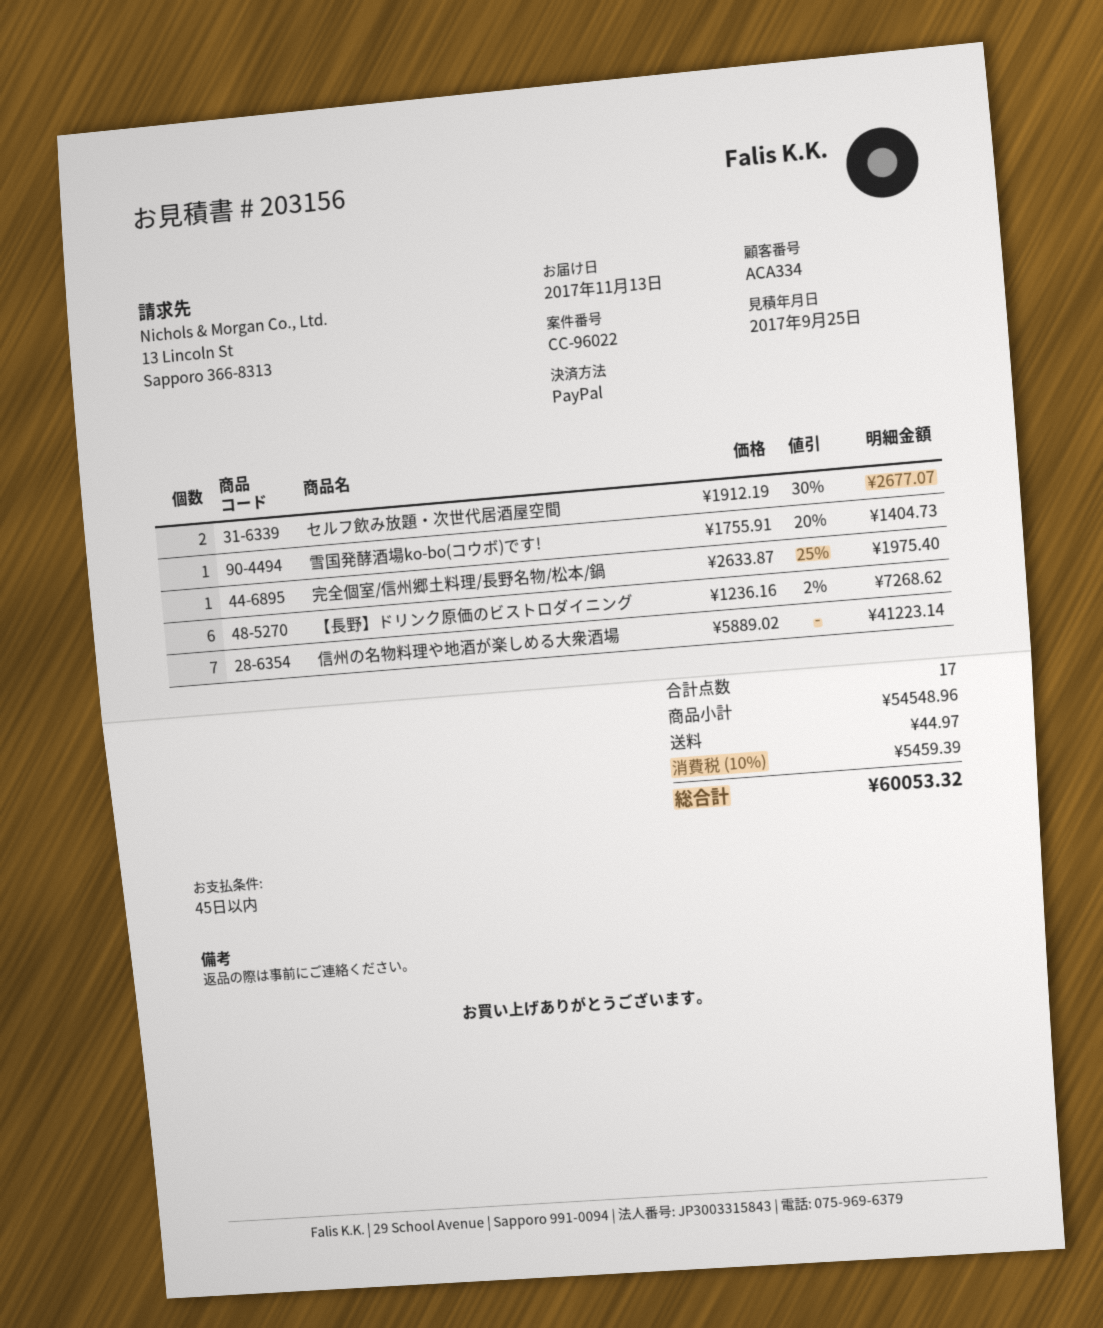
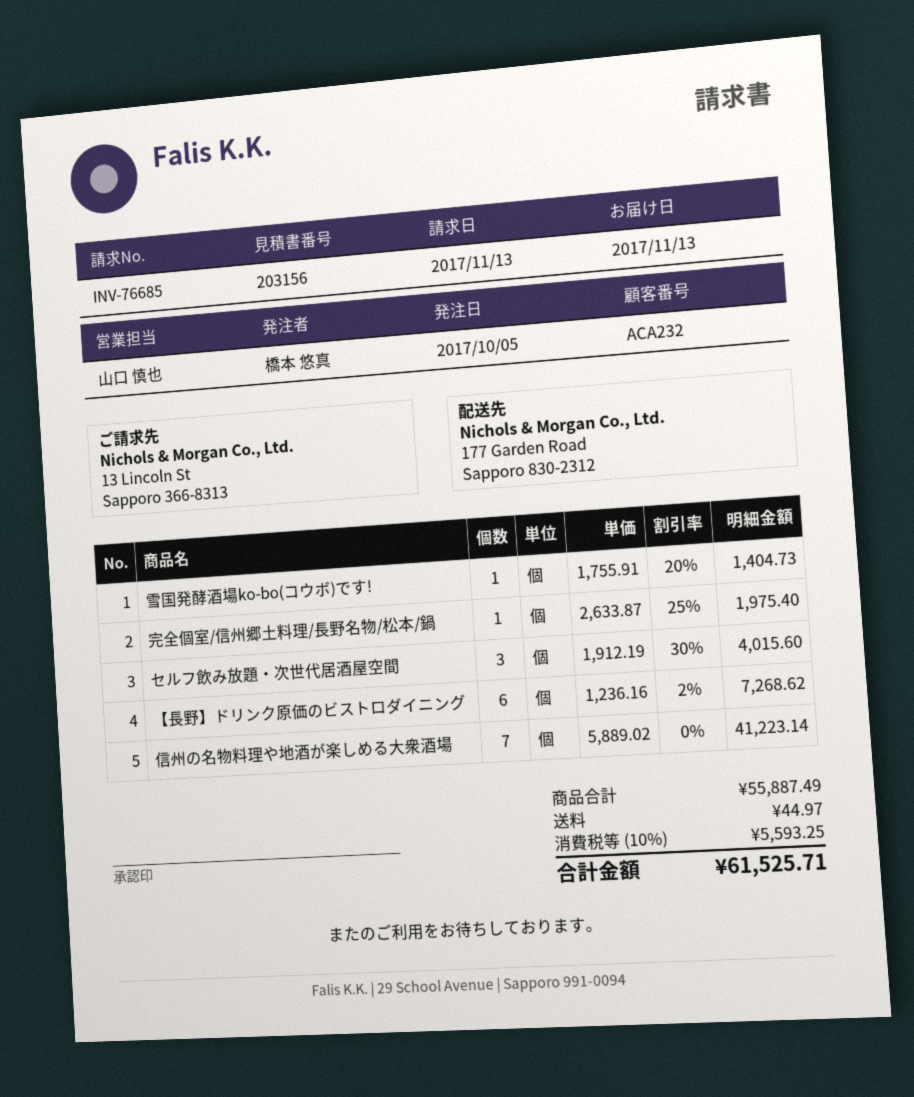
customer number: ACA334 -> ACA232
セルフ飲み放題・次世代居酒屋空間: 2 x 1912.19 - 30% = 2677.07 -> 3 x 1912.19 - 30% = 4015.60
subtotal: 54548.96 -> 55887.49
tax: 10% = 5459.39 -> 10% = 5593.25
total: 60053.32 -> 61525.71

